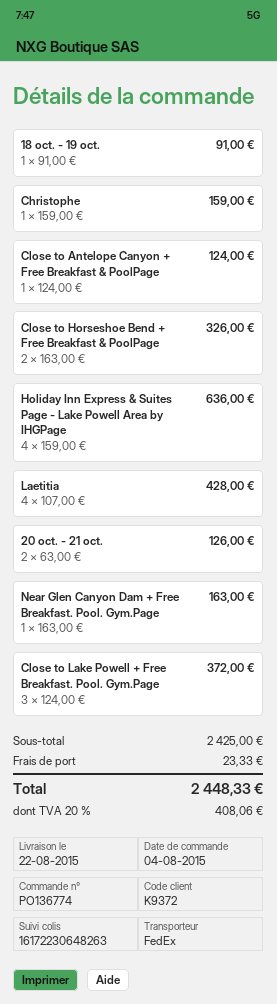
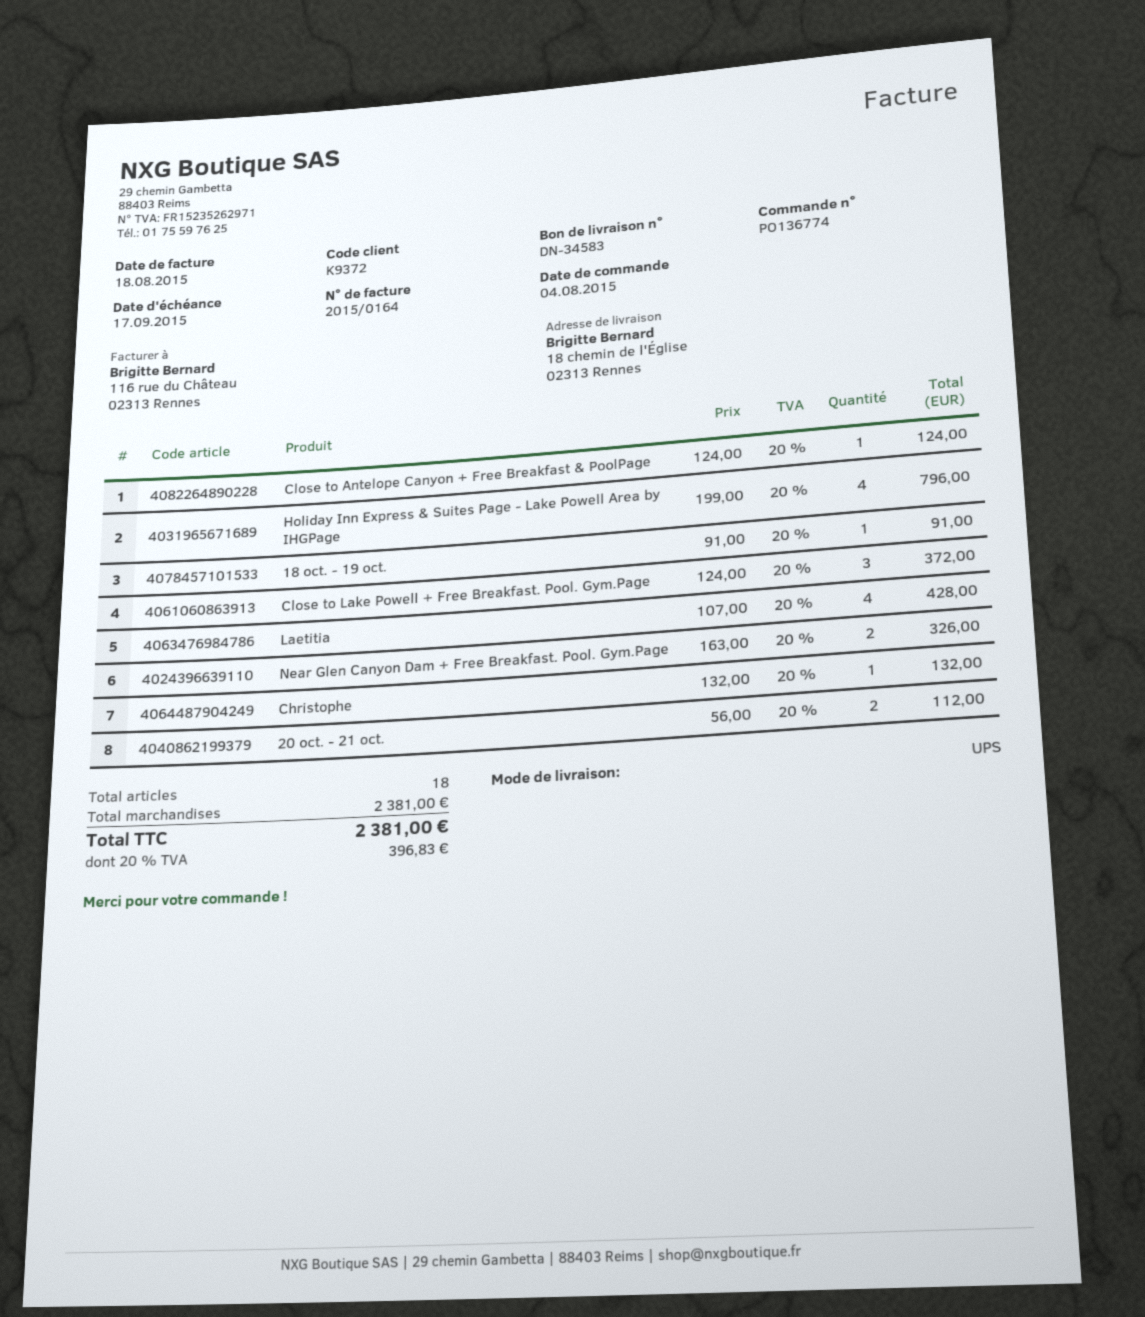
shipping method: FedEx -> UPS
Christophe: 1 x 159.00 = 159.00 -> 1 x 132.00 = 132.00
Close to Horseshoe Bend + Free Breakfast & PoolPage: 2 x 163.00 = 326.00 -> none
Holiday Inn Express & Suites Page - Lake Powell Area by IHGPage: 4 x 159.00 = 636.00 -> 4 x 199.00 = 796.00
20 oct. - 21 oct.: 2 x 63.00 = 126.00 -> 2 x 56.00 = 112.00
Near Glen Canyon Dam + Free Breakfast. Pool. Gym.Page: 1 x 163.00 = 163.00 -> 2 x 163.00 = 326.00
subtotal: 2425.00 -> 2381.00
shipping: 23.33 -> none
tax: 20% = 408.06 -> 20% = 396.83
total: 2448.33 -> 2381.00

